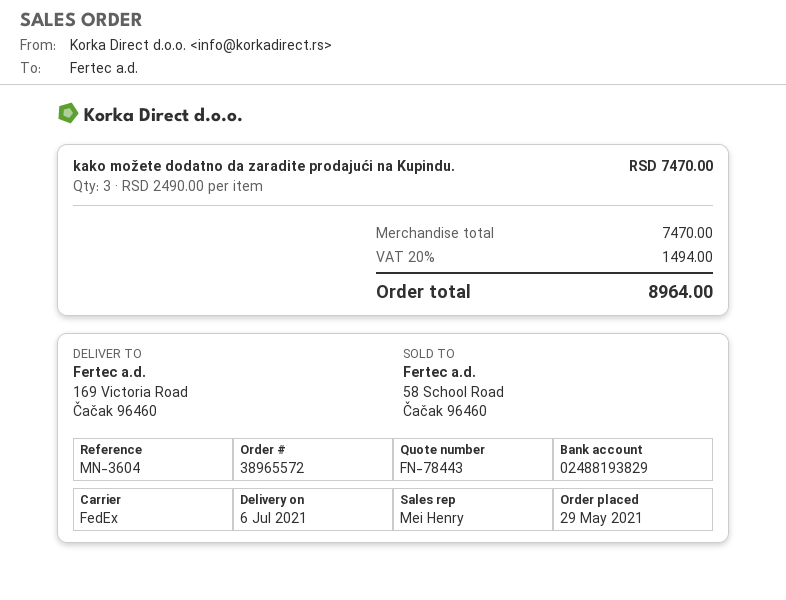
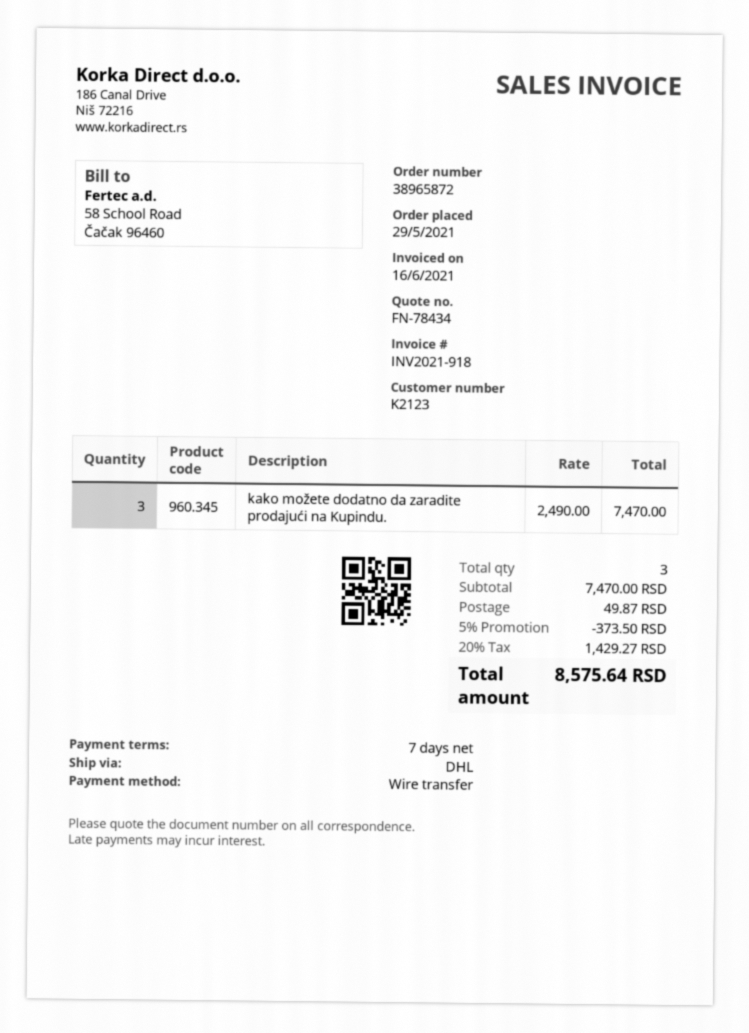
quote number: FN-78443 -> FN-78434
order number: 38965572 -> 38965872
shipping method: FedEx -> DHL
discount: none -> 5% = 373.50
shipping: none -> 49.87
tax: 20% = 1494.00 -> 20% = 1429.27
total: 8964.00 -> 8575.64

